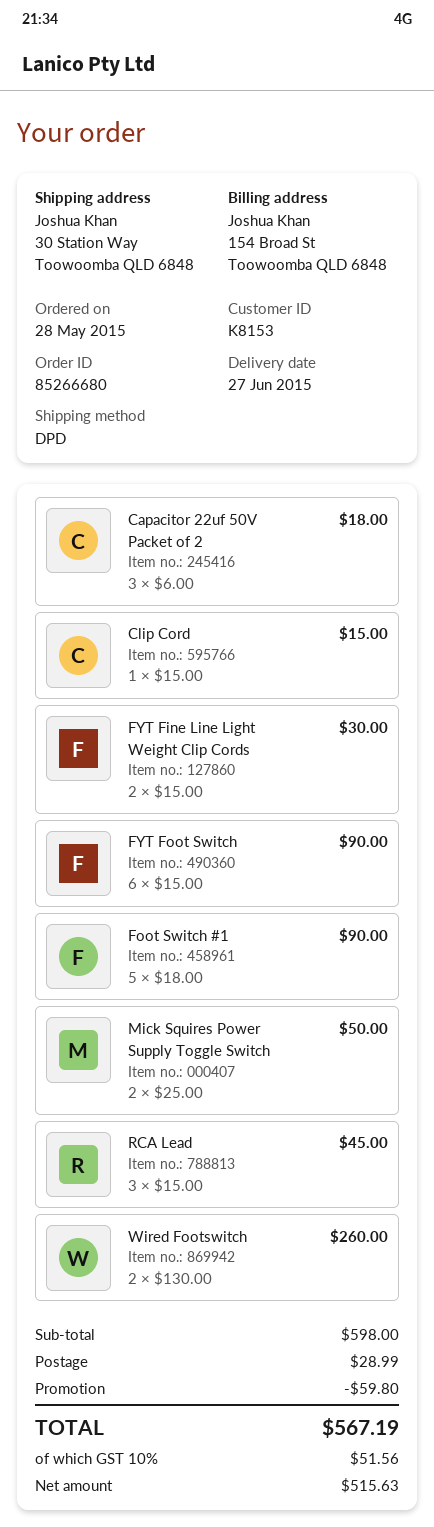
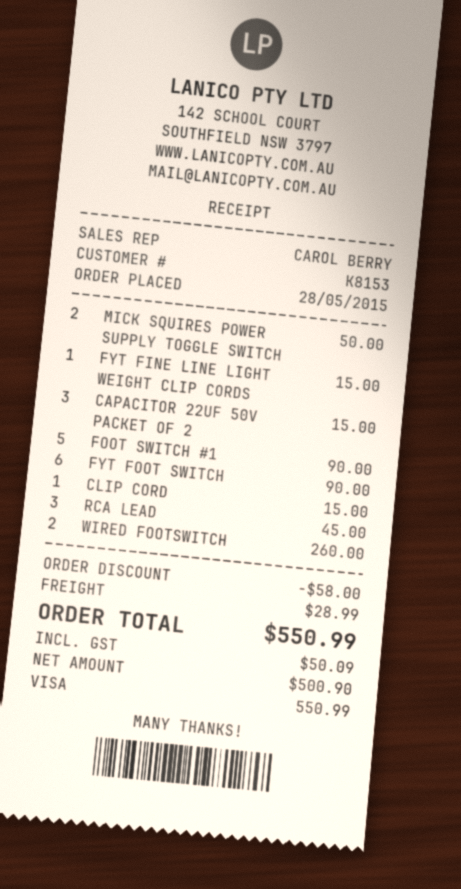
Capacitor 22uf 50V Packet of 2: 3 for 18.00 -> 3 for 15.00
FYT Fine Line Light Weight Clip Cords: 2 for 30.00 -> 1 for 15.00
discount: 59.80 -> 58.00
net: 515.63 -> 500.90
tax: 51.56 -> 50.09
total: 567.19 -> 550.99

